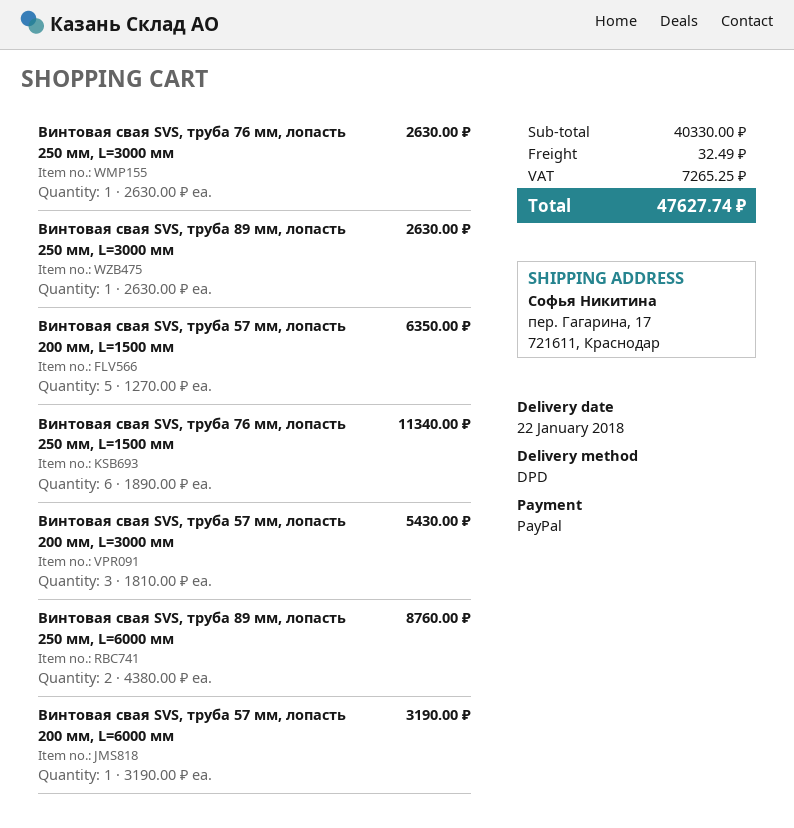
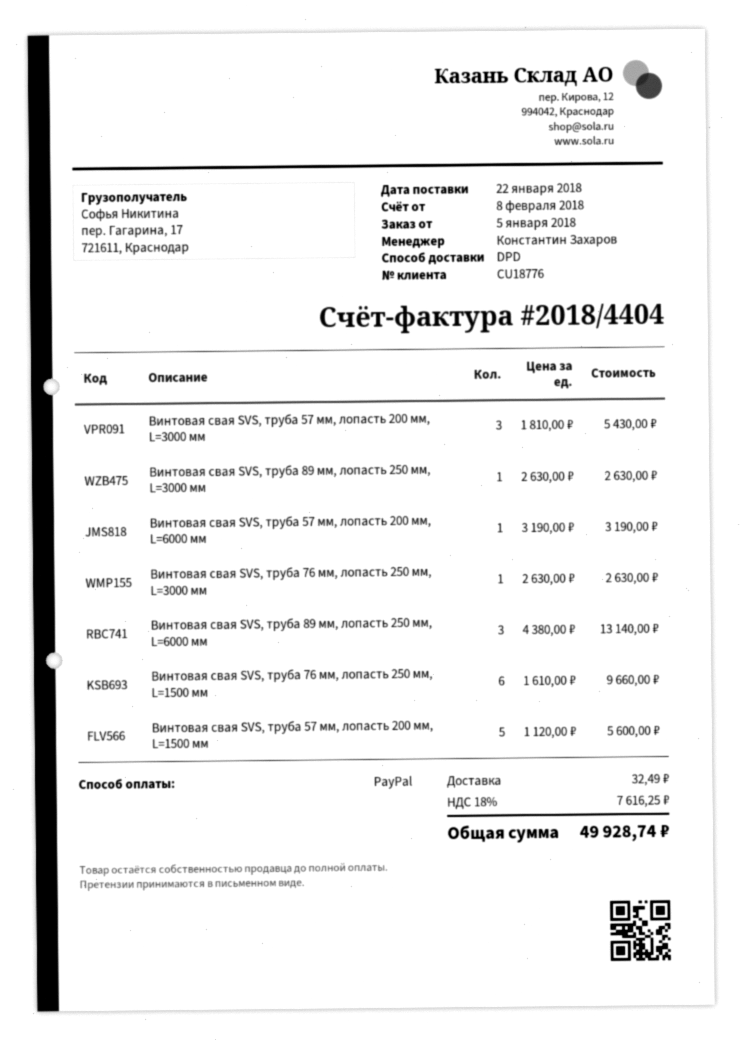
Винтовая свая SVS, труба 57 мм, лопасть 200 мм, L=1500 мм: 5 x 1270.00 = 6350.00 -> 5 x 1120.00 = 5600.00
Винтовая свая SVS, труба 76 мм, лопасть 250 мм, L=1500 мм: 6 x 1890.00 = 11340.00 -> 6 x 1610.00 = 9660.00
Винтовая свая SVS, труба 89 мм, лопасть 250 мм, L=6000 мм: 2 x 4380.00 = 8760.00 -> 3 x 4380.00 = 13140.00
tax: 7265.25 -> 7616.25
total: 47627.74 -> 49928.74

